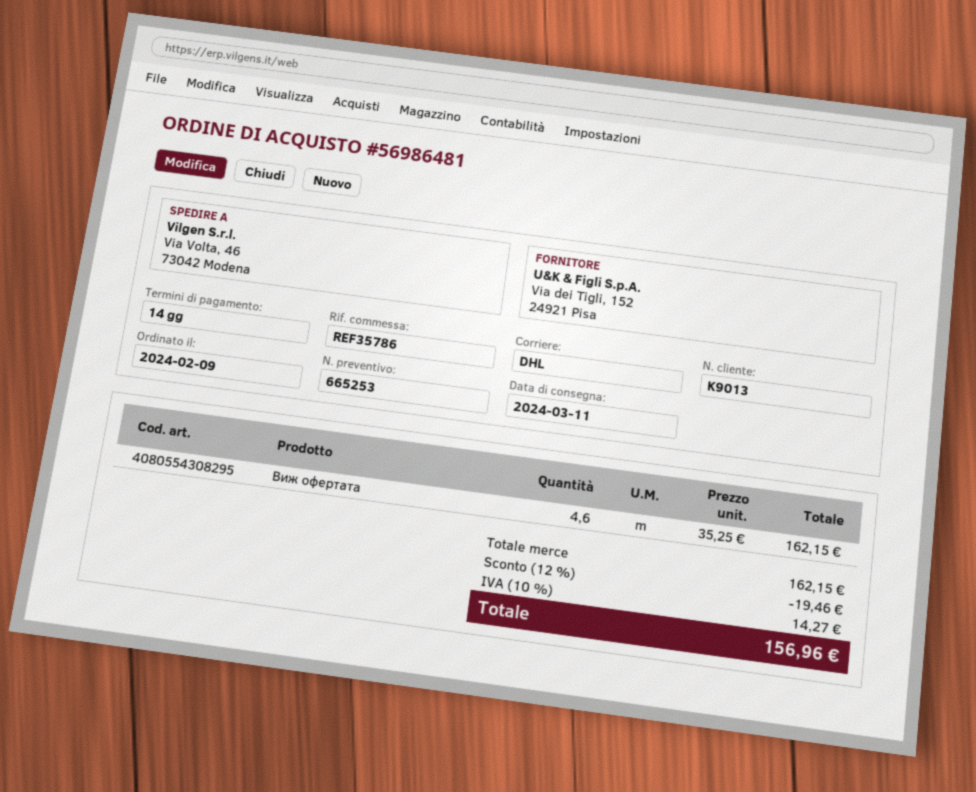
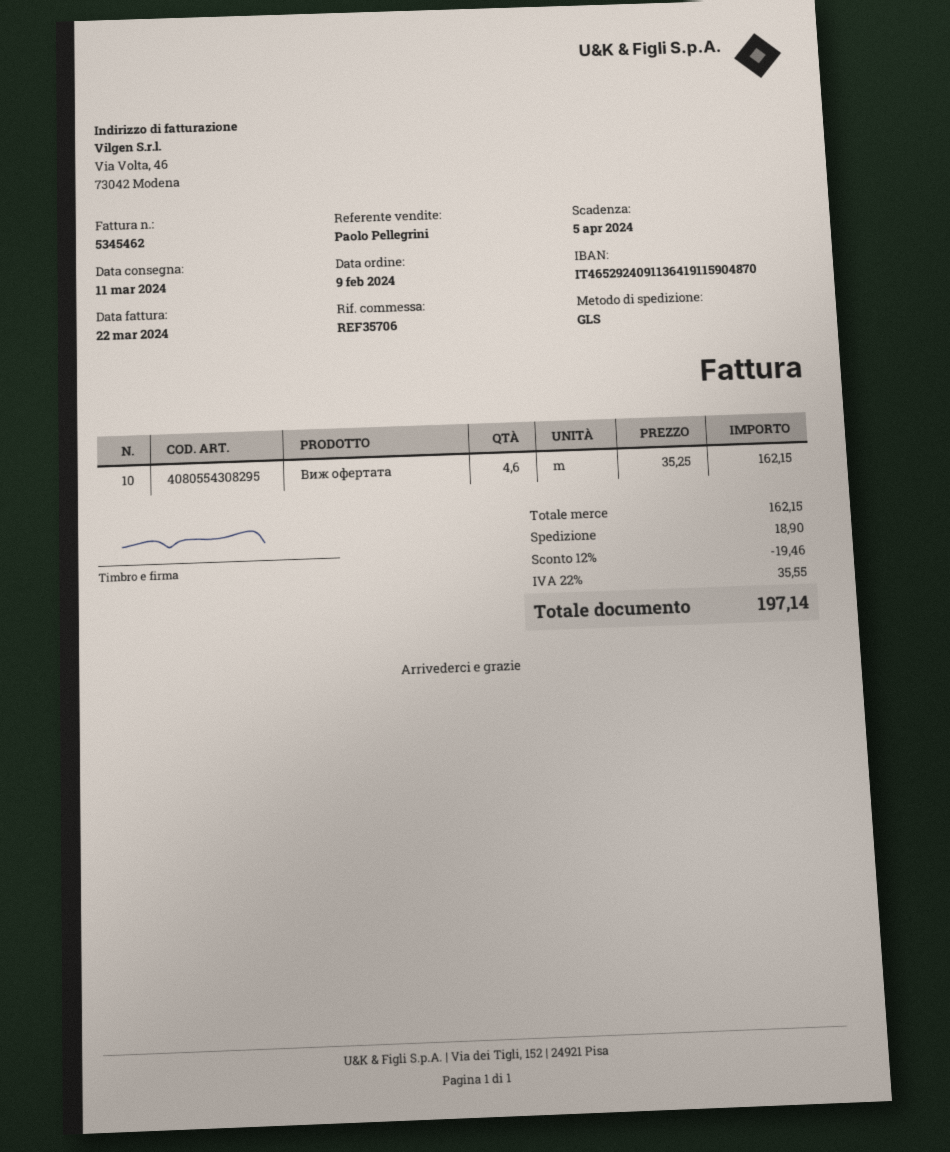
reference: REF35786 -> REF35706
shipping method: DHL -> GLS
shipping: none -> 18.90
tax: 10% = 14.27 -> 22% = 35.55
total: 156.96 -> 197.14

